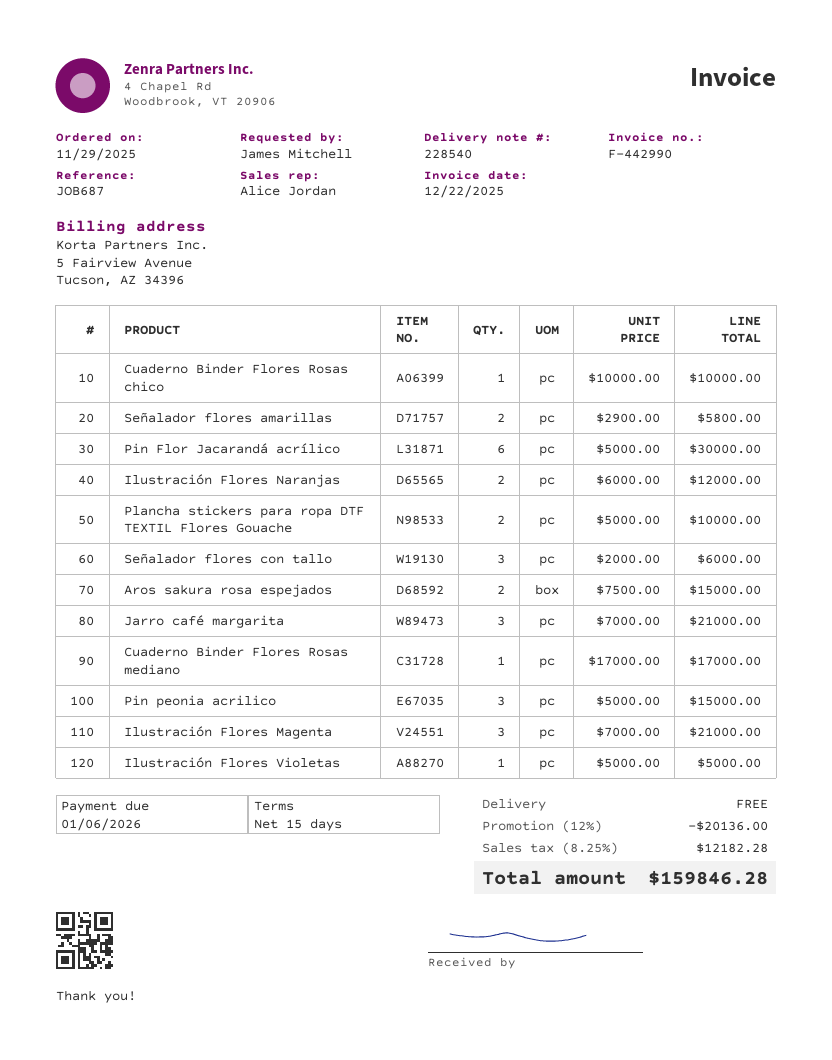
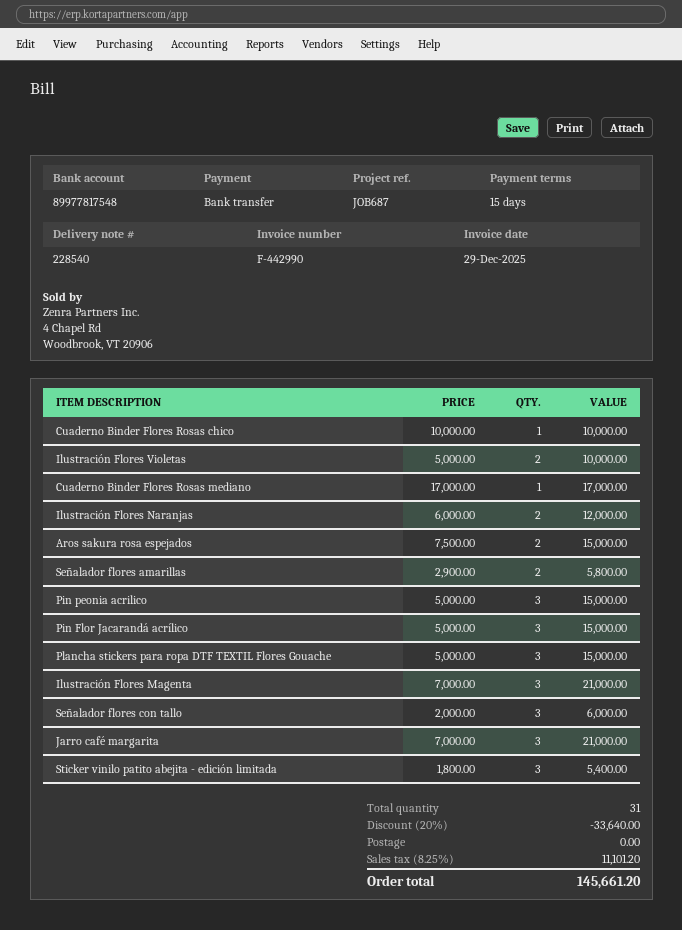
invoice date: 2025-12-22 -> 2025-12-29
Pin Flor Jacarandá acrílico: 6 x 5000.00 = 30000.00 -> 3 x 5000.00 = 15000.00
Plancha stickers para ropa DTF TEXTIL Flores Gouache: 2 x 5000.00 = 10000.00 -> 3 x 5000.00 = 15000.00
Ilustración Flores Violetas: 1 x 5000.00 = 5000.00 -> 2 x 5000.00 = 10000.00
Sticker vinilo patito abejita - edición limitada: none -> 3 x 1800.00 = 5400.00
discount: 12% = 20136.00 -> 20% = 33640.00
tax: 8.25% = 12182.28 -> 8.25% = 11101.20
total: 159846.28 -> 145661.20

